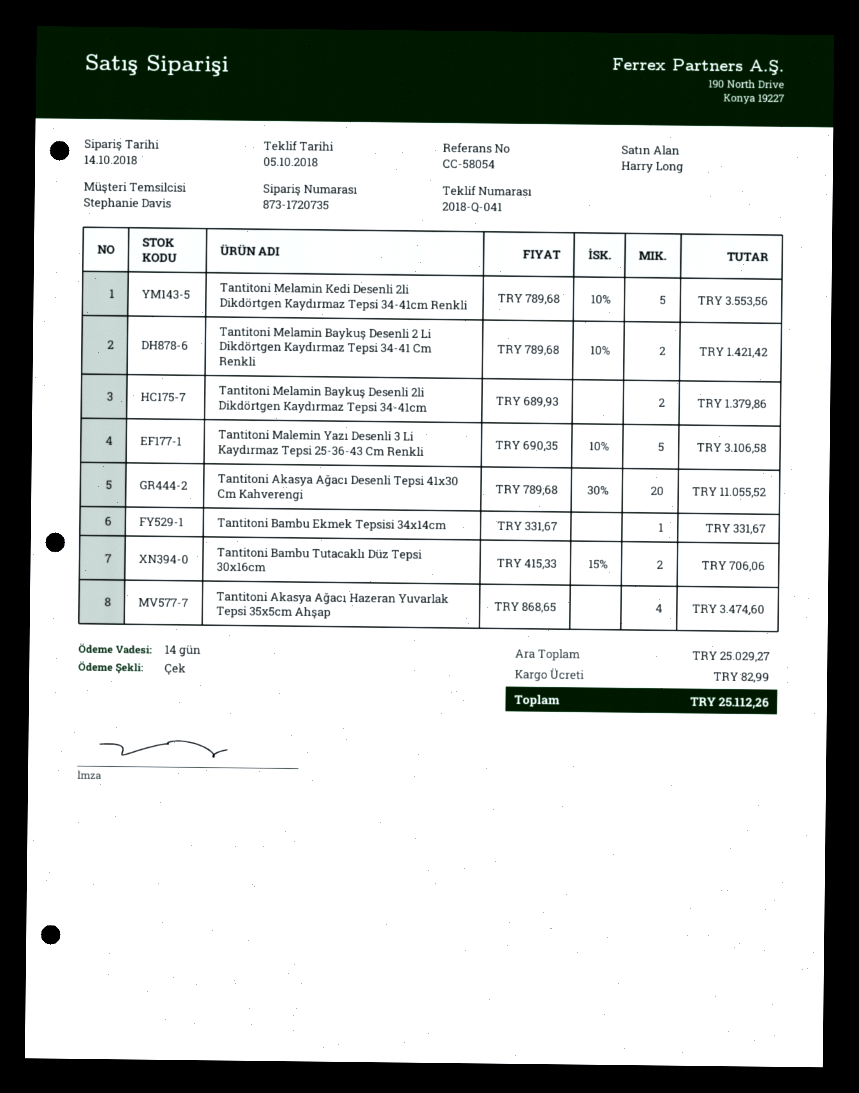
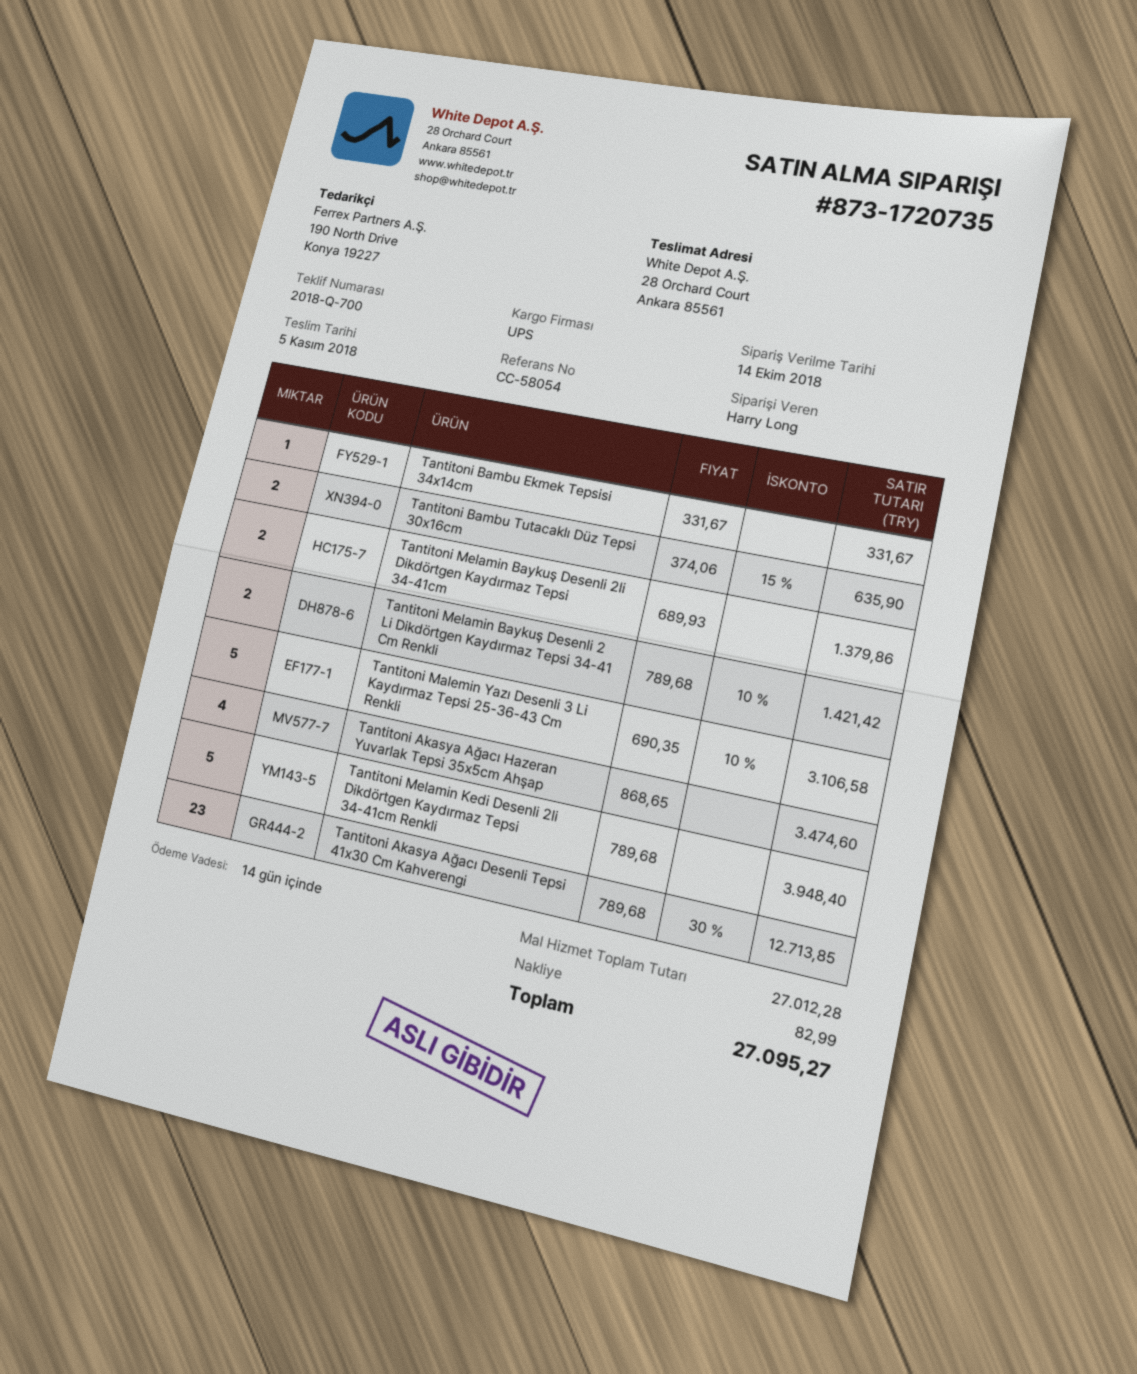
quote number: 2018-Q-041 -> 2018-Q-700
Tantitoni Melamin Kedi Desenli 2li Dikdörtgen Kaydırmaz Tepsi 34-41cm Renkli: 5 x 789.68 - 10% = 3553.56 -> 5 x 789.68 = 3948.40
Tantitoni Akasya Ağacı Desenli Tepsi 41x30 Cm Kahverengi: 20 x 789.68 - 30% = 11055.52 -> 23 x 789.68 - 30% = 12713.85
Tantitoni Bambu Tutacaklı Düz Tepsi 30x16cm: 2 x 415.33 - 15% = 706.06 -> 2 x 374.06 - 15% = 635.90
subtotal: 25029.27 -> 27012.28
total: 25112.26 -> 27095.27

